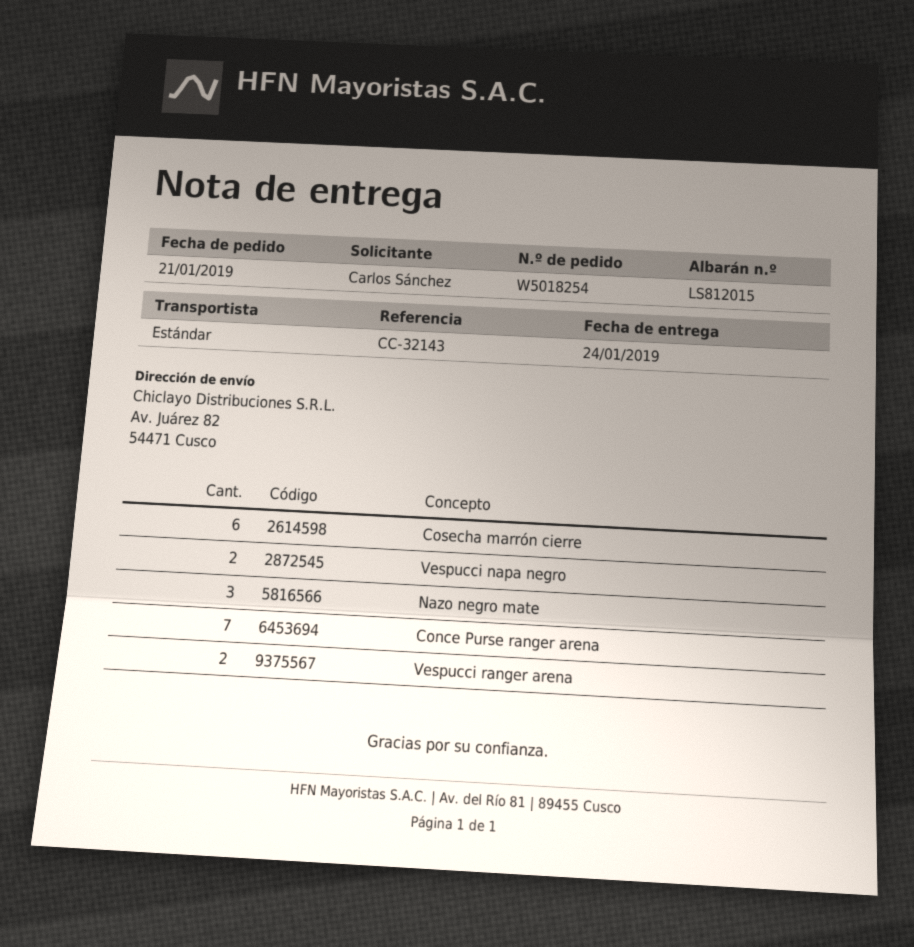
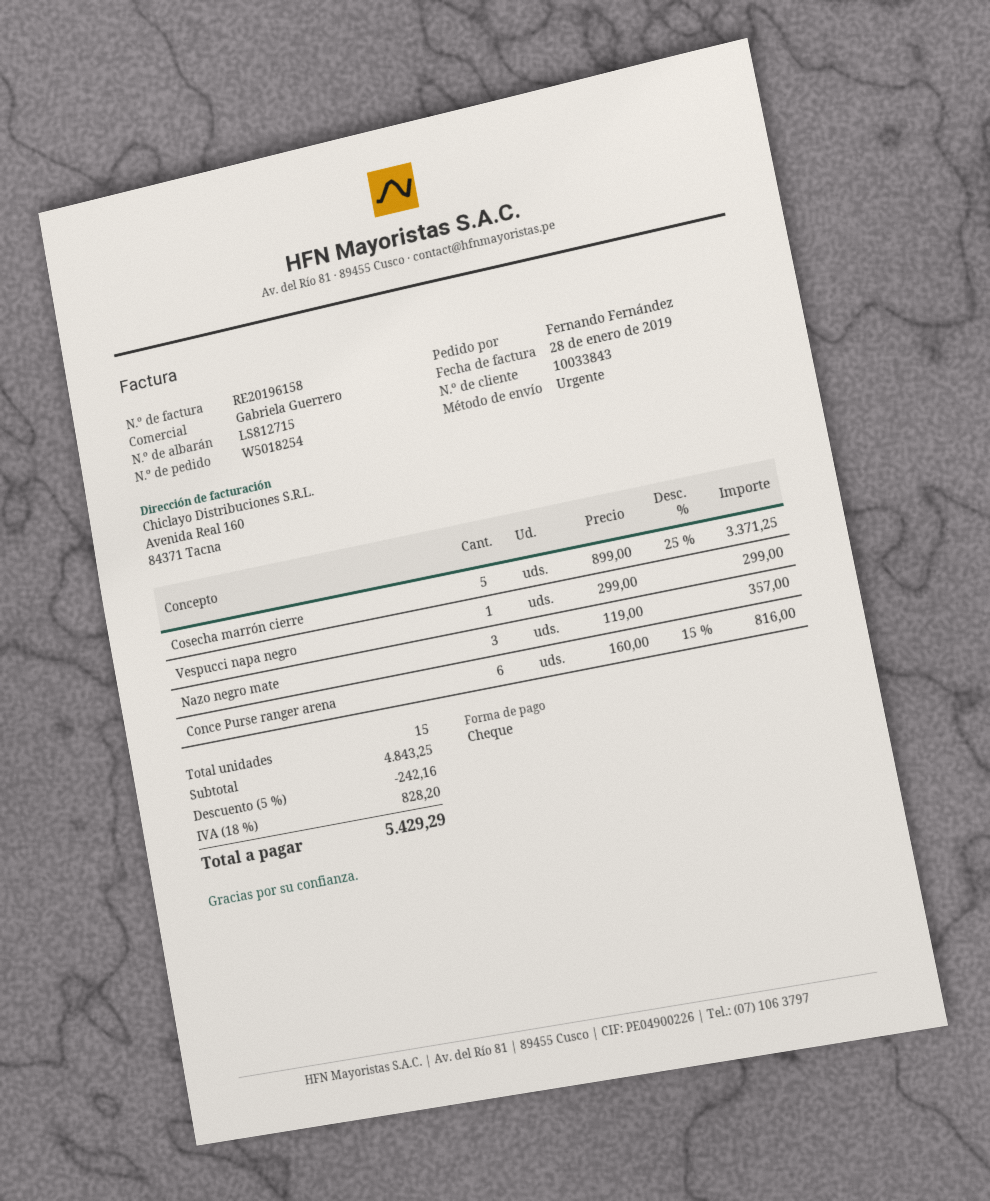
delivery note number: LS812015 -> LS812715
ordered by: Carlos Sánchez -> Fernando Fernández
shipping method: standard -> express
Cosecha marrón cierre: 6 -> 5
Vespucci napa negro: 2 -> 1
Conce Purse ranger arena: 7 -> 6
Vespucci ranger arena: 2 -> none

